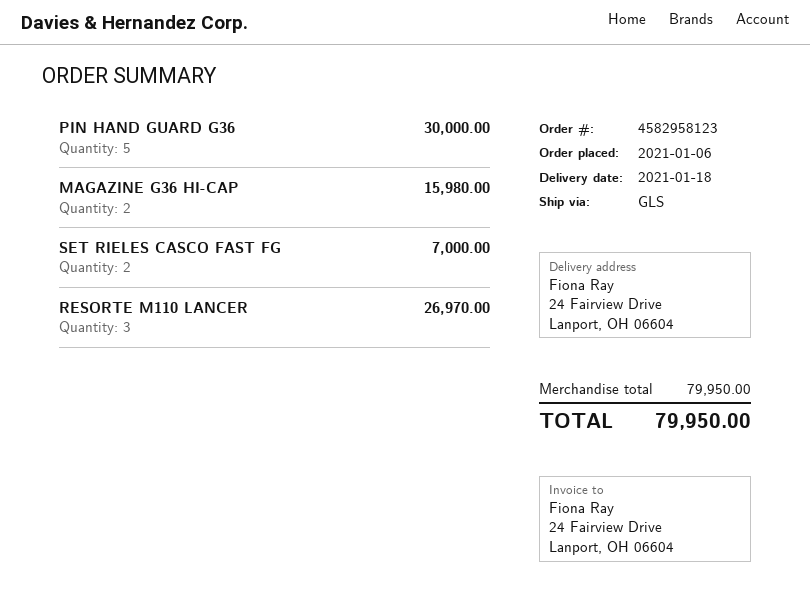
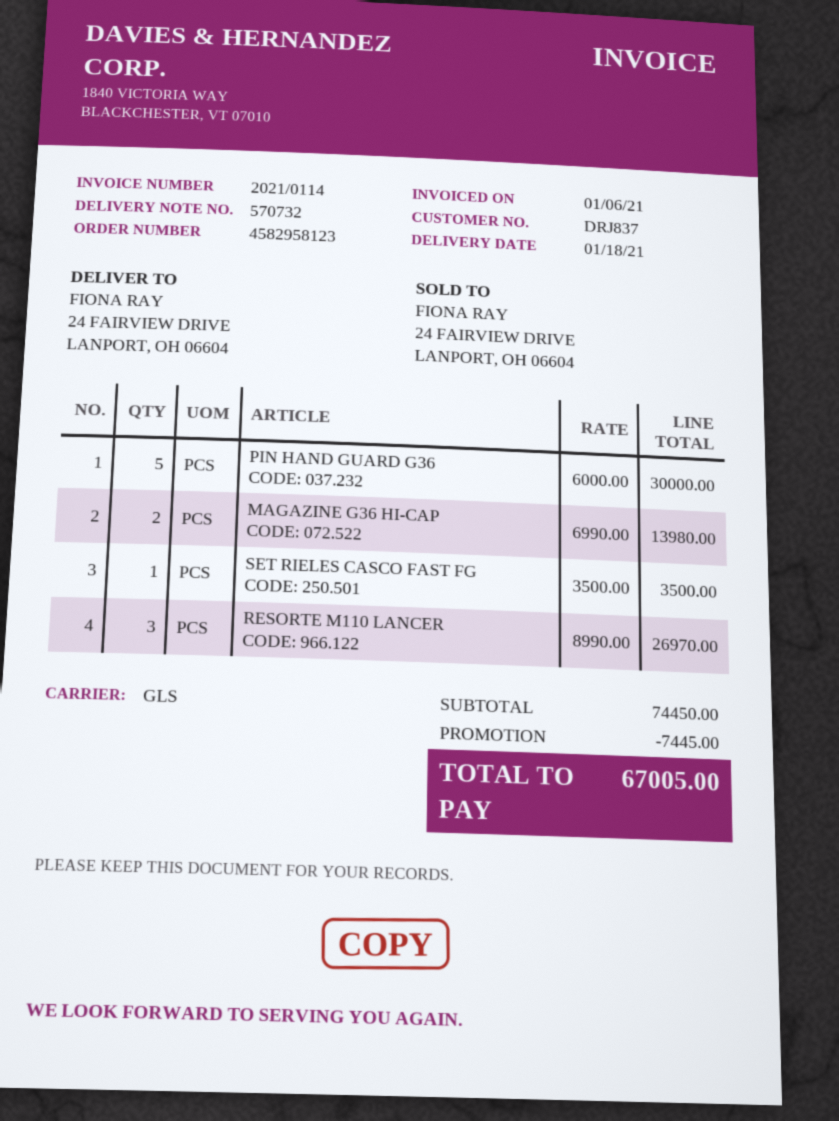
MAGAZINE G36 HI-CAP: 2 for 15980.00 -> 2 for 13980.00
SET RIELES CASCO FAST FG: 2 for 7000.00 -> 1 for 3500.00
subtotal: 79950.00 -> 74450.00
discount: none -> 7445.00
total: 79950.00 -> 67005.00

